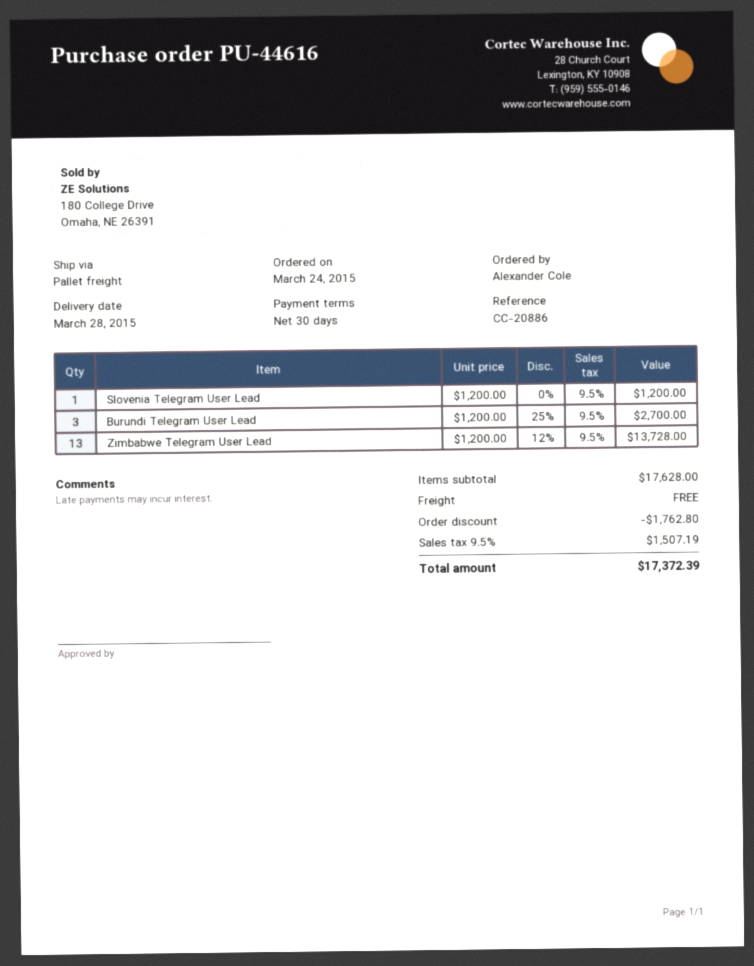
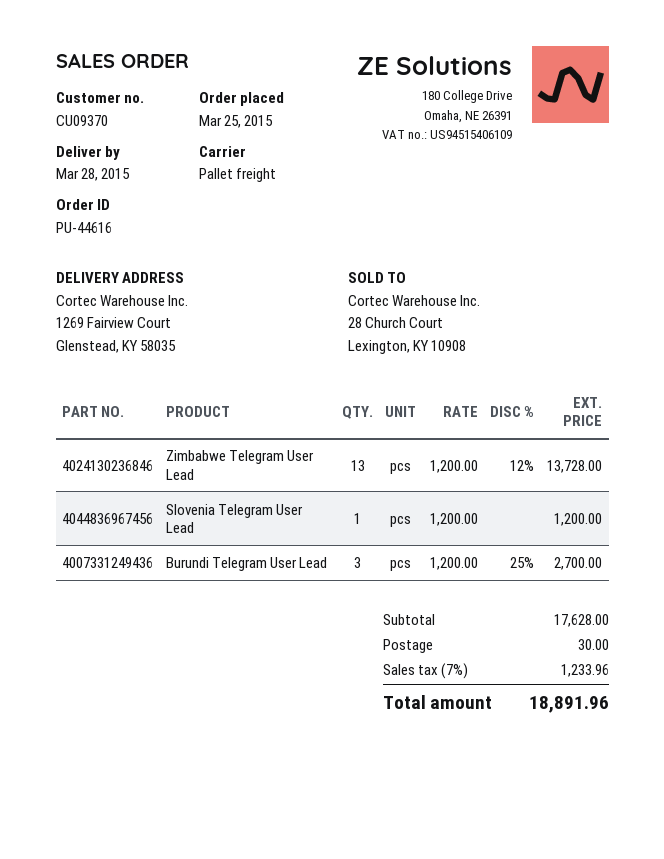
order date: 2015-03-24 -> 2015-03-25
discount: 1762.80 -> none
shipping: 0.00 -> 30.00
tax: 9.5% = 1507.19 -> 7% = 1233.96
total: 17372.39 -> 18891.96

